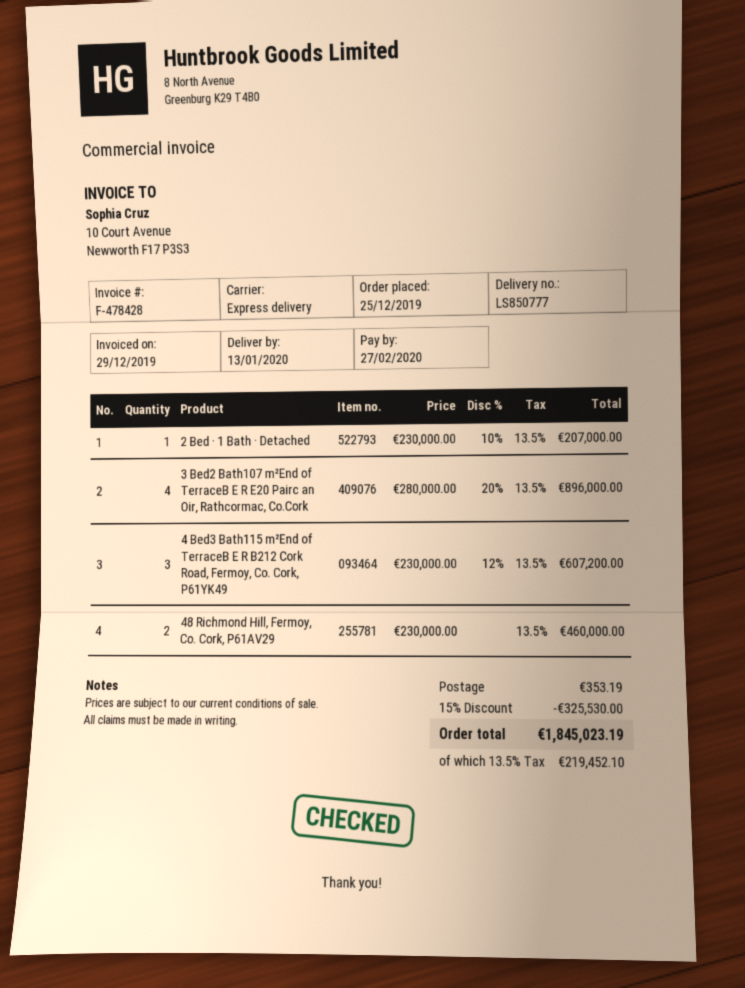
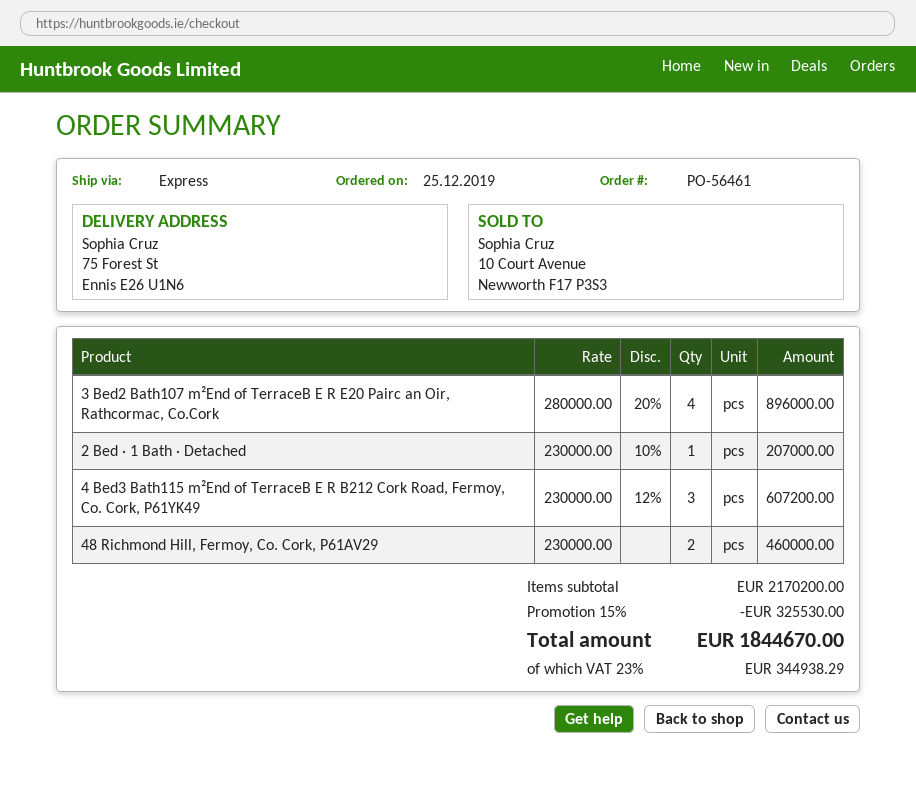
shipping: 353.19 -> none
tax: 13.5% = 219452.10 -> 23% = 344938.29
total: 1845023.19 -> 1844670.00

